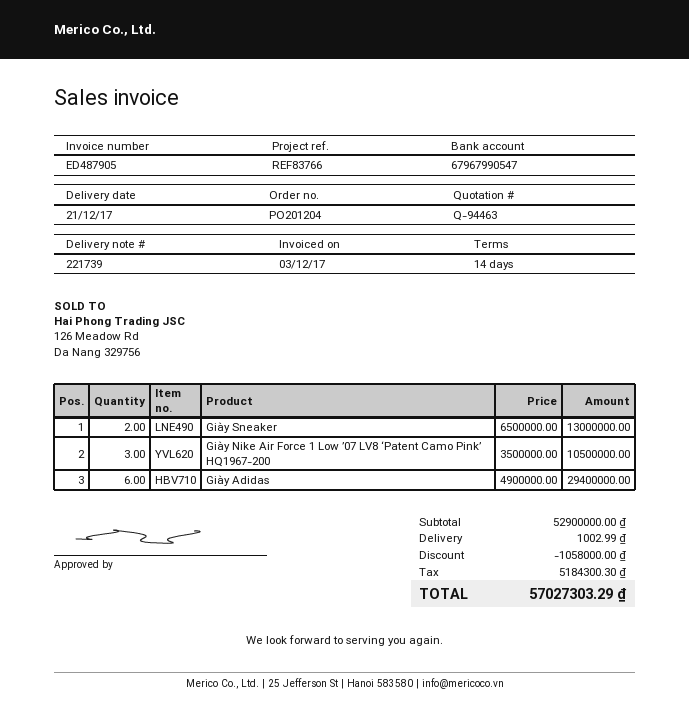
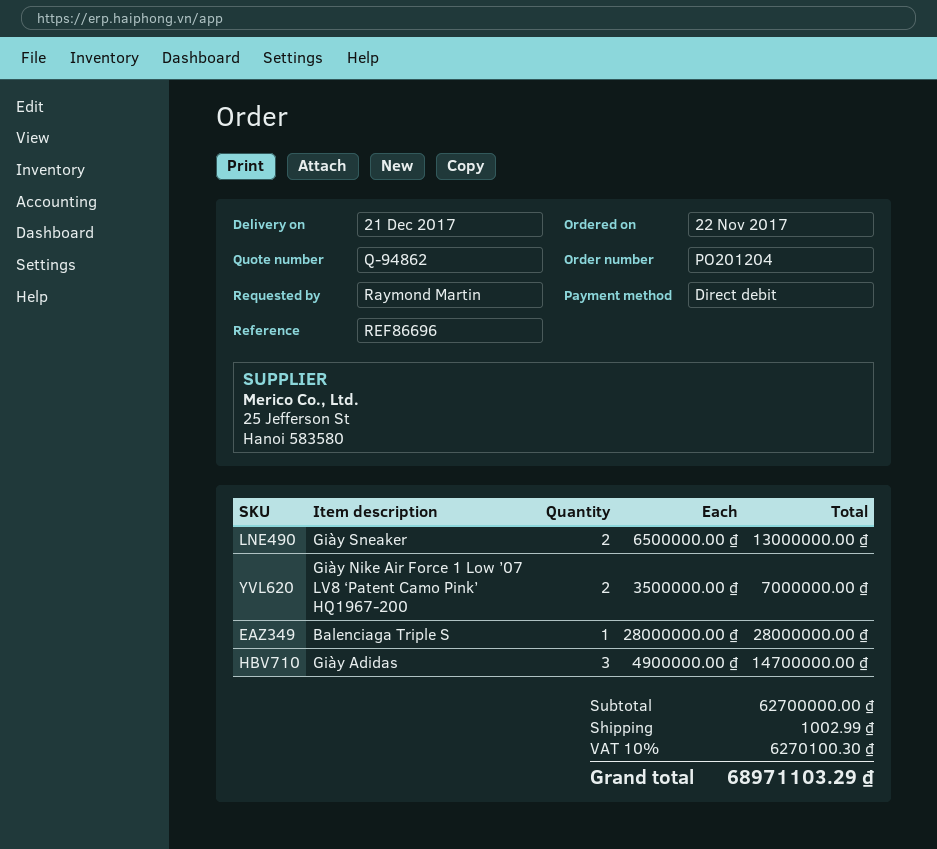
quote number: Q-94463 -> Q-94862
reference: REF83766 -> REF86696
Giày Nike Air Force 1 Low ’07 LV8 ‘Patent Camo Pink’ HQ1967-200: 3 x 3500000.00 = 10500000.00 -> 2 x 3500000.00 = 7000000.00
Giày Adidas: 6 x 4900000.00 = 29400000.00 -> 3 x 4900000.00 = 14700000.00
Balenciaga Triple S: none -> 1 x 28000000.00 = 28000000.00
subtotal: 52900000.00 -> 62700000.00
discount: 1058000.00 -> none
tax: 5184300.30 -> 6270100.30
total: 57027303.29 -> 68971103.29

